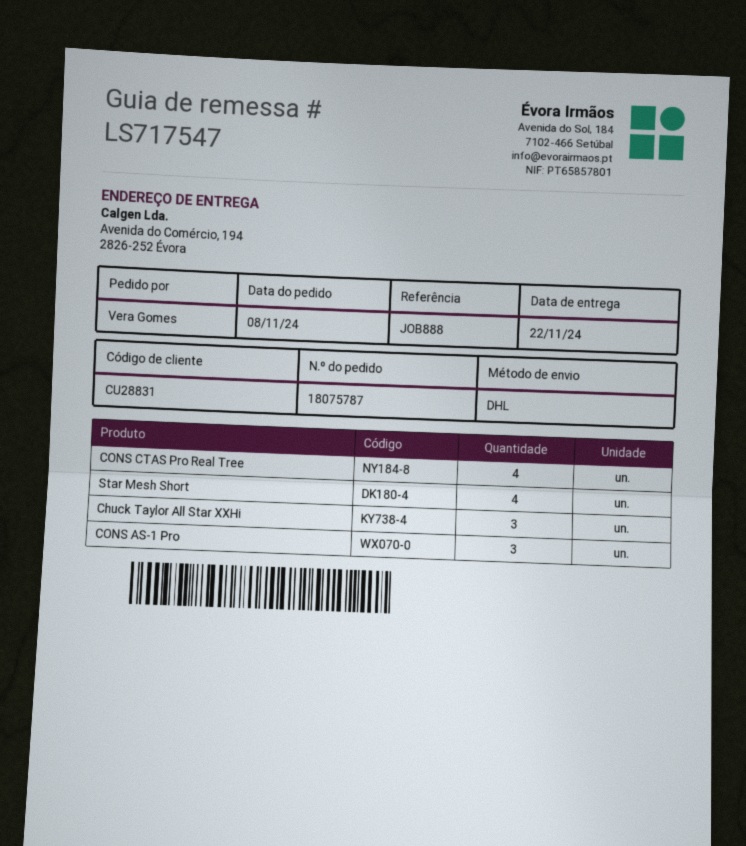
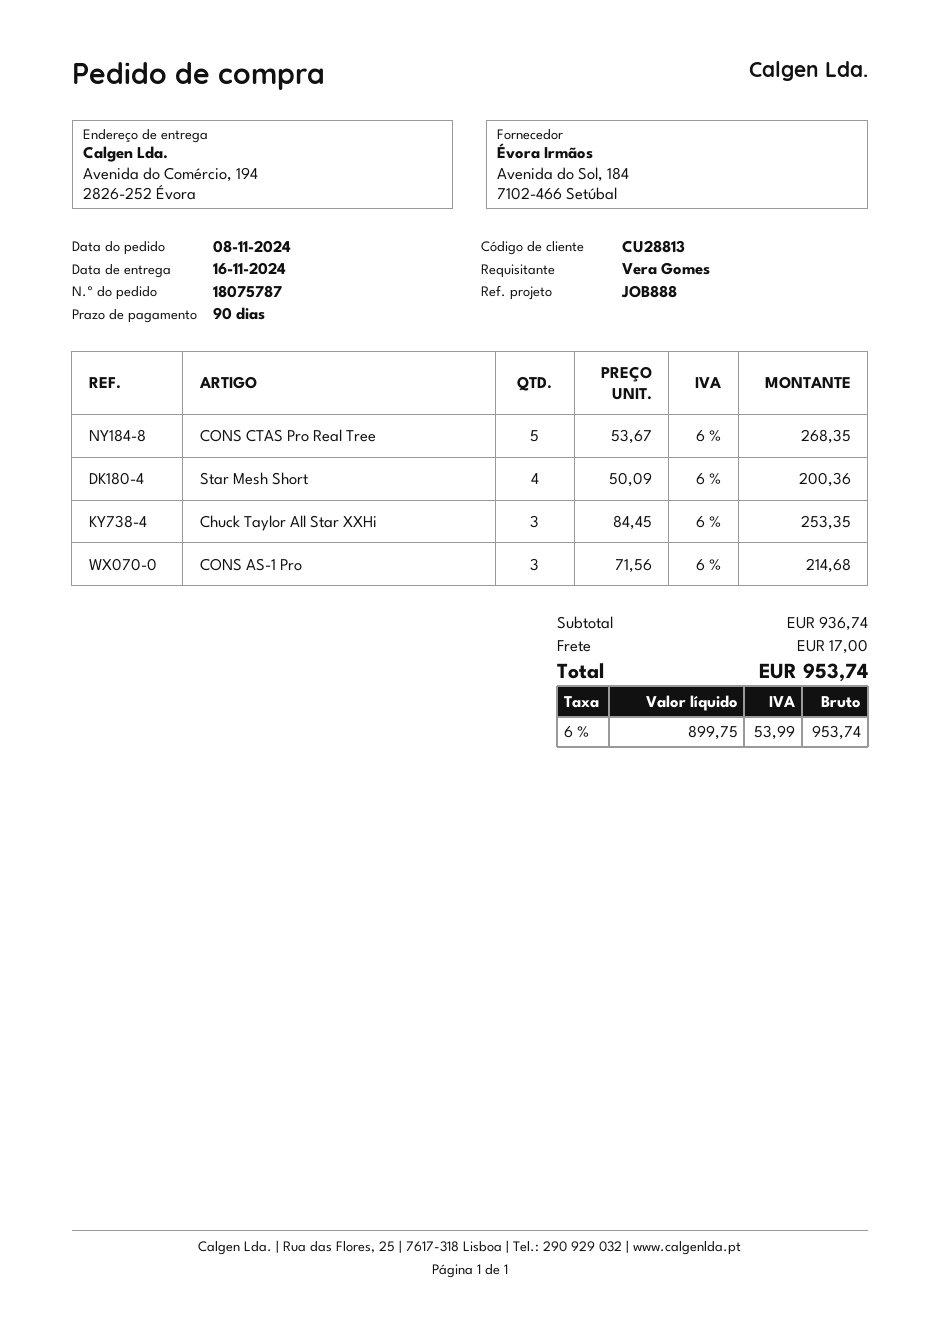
delivery date: 2024-11-22 -> 2024-11-16
customer number: CU28831 -> CU28813
CONS CTAS Pro Real Tree: 4 -> 5

